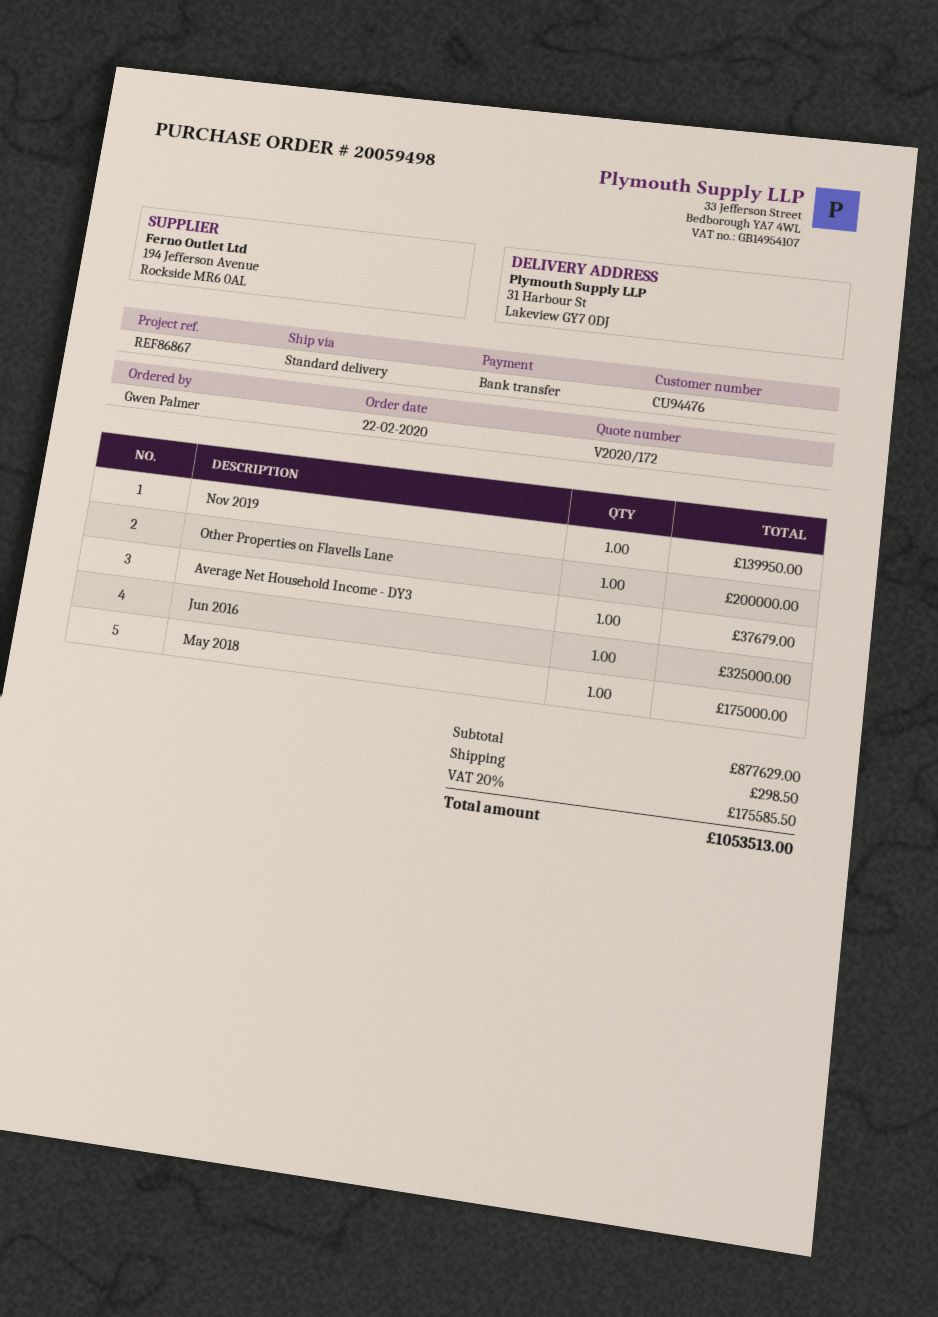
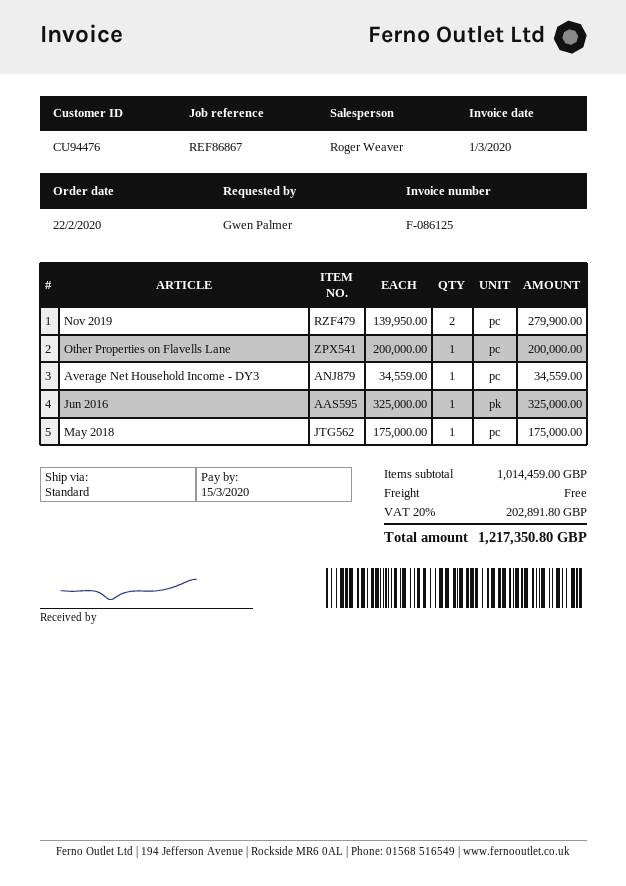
Nov 2019: 1 for 139950.00 -> 2 for 279900.00
Average Net Household Income - DY3: 1 for 37679.00 -> 1 for 34559.00
subtotal: 877629.00 -> 1014459.00
shipping: 298.50 -> 0.00
tax: 20% = 175585.50 -> 20% = 202891.80
total: 1053513.00 -> 1217350.80

